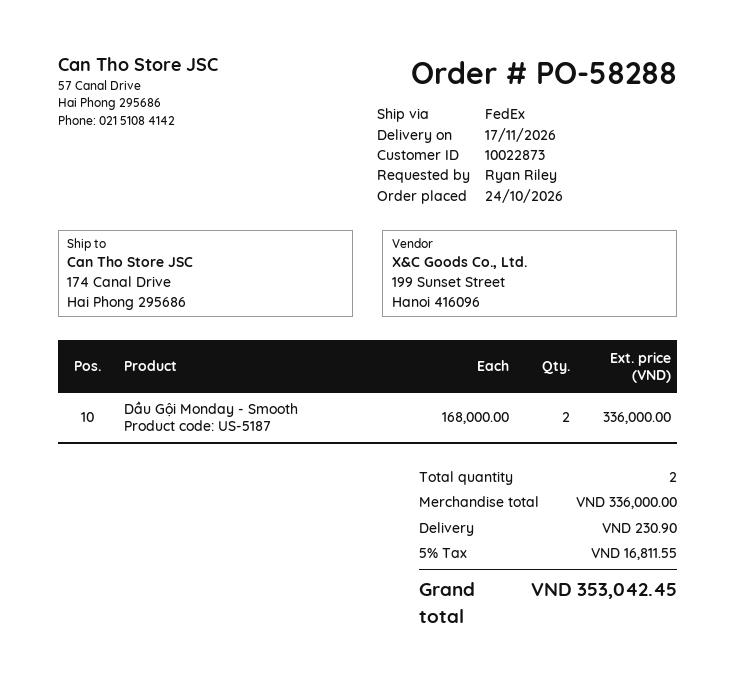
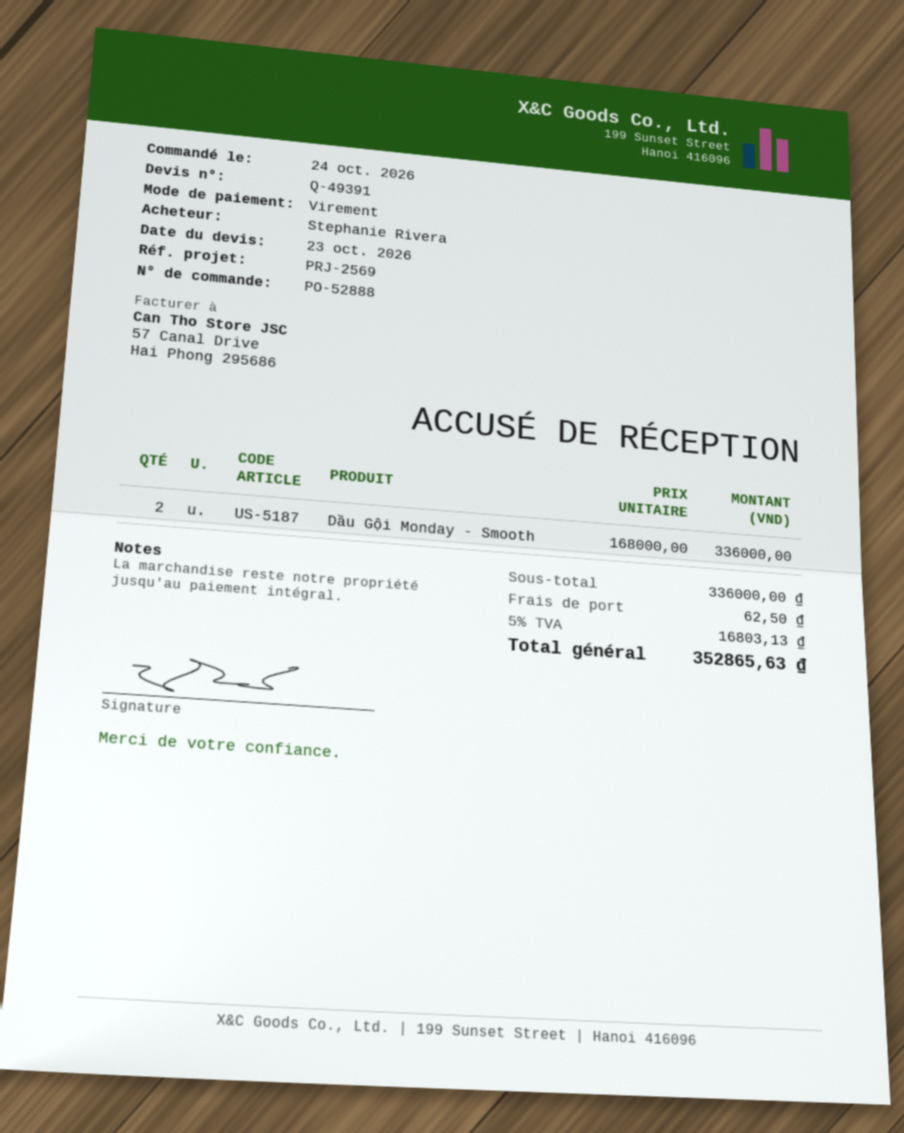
order number: PO-58288 -> PO-52888
ordered by: Ryan Riley -> Stephanie Rivera
shipping: 230.90 -> 62.50
tax: 5% = 16811.55 -> 5% = 16803.13
total: 353042.45 -> 352865.63

